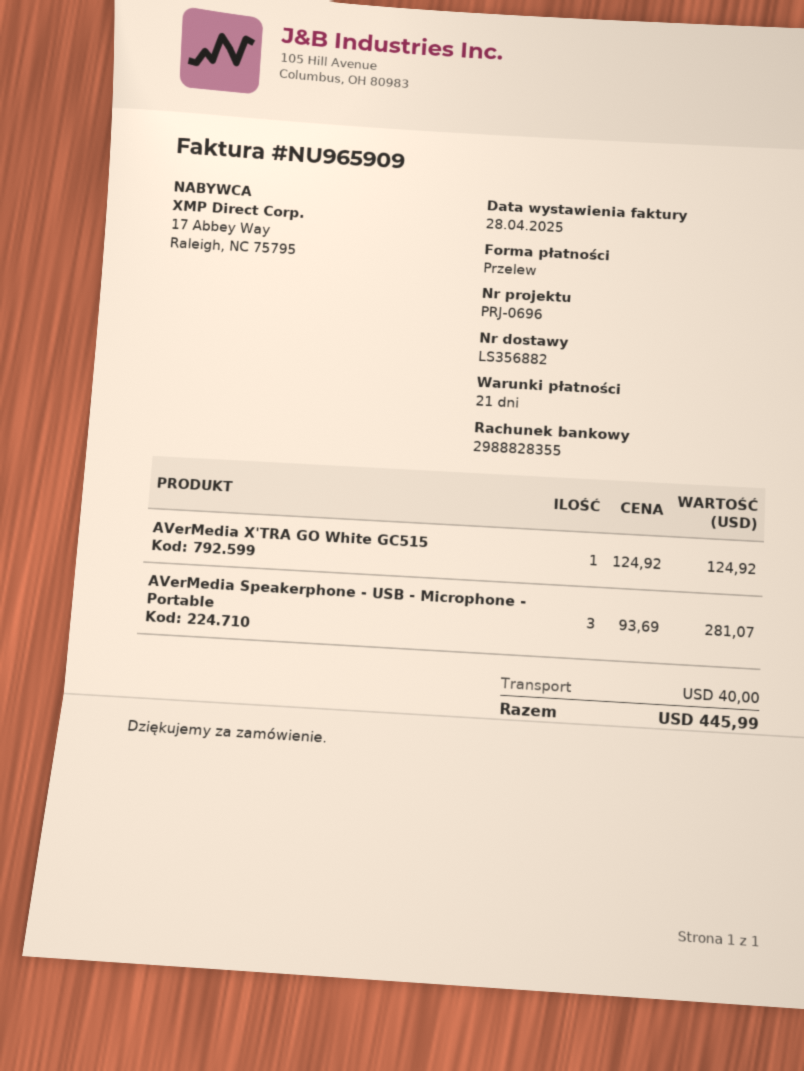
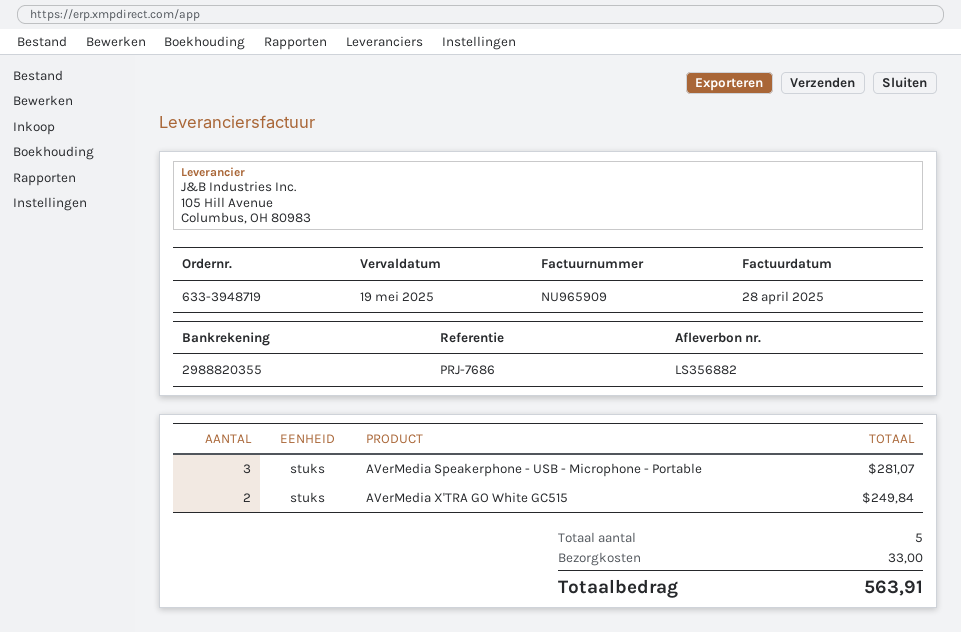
reference: PRJ-0696 -> PRJ-7686
bank account: 2988828355 -> 2988820355
AVerMedia X'TRA GO White GC515: 1 for 124.92 -> 2 for 249.84
shipping: 40.00 -> 33.00
total: 445.99 -> 563.91

